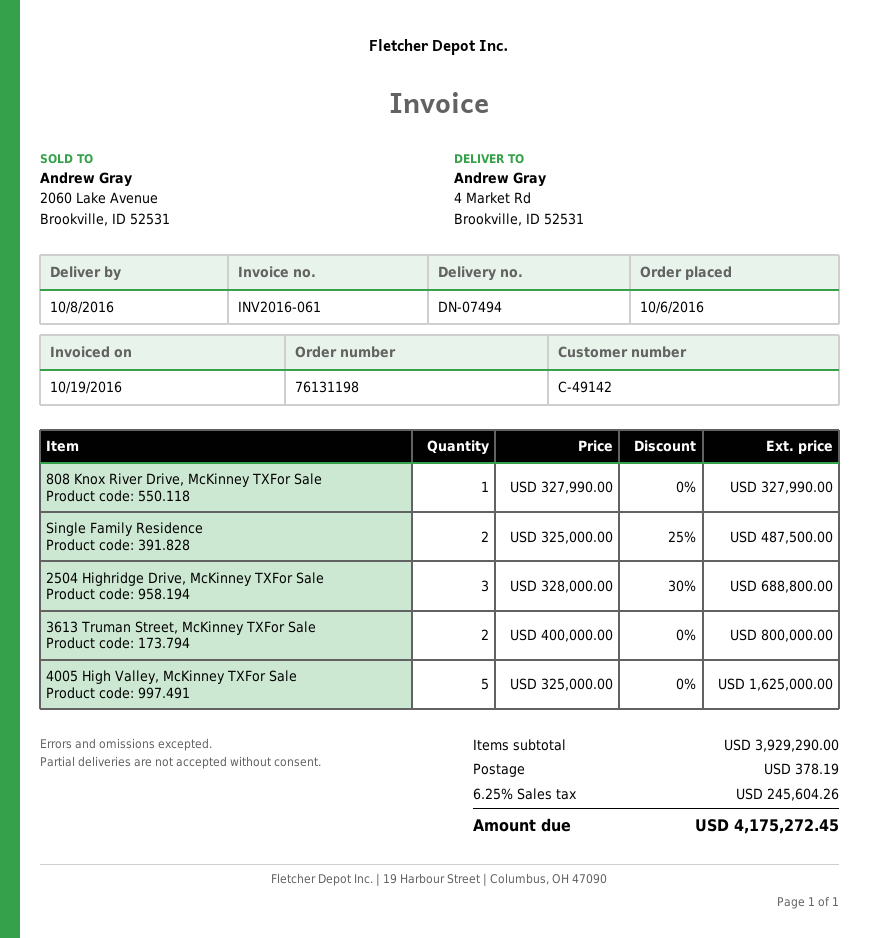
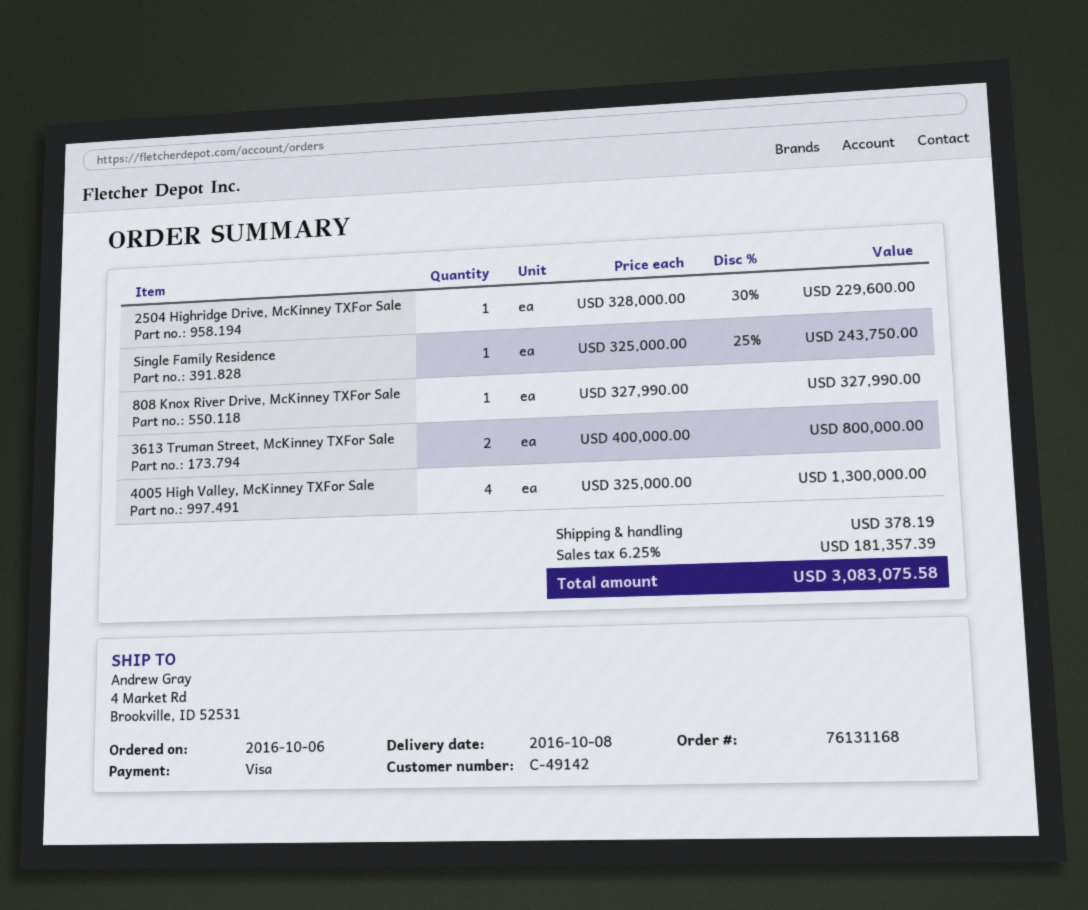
order number: 76131198 -> 76131168
Single Family Residence: 2 x 325000.00 - 25% = 487500.00 -> 1 x 325000.00 - 25% = 243750.00
2504 Highridge Drive, McKinney TXFor Sale: 3 x 328000.00 - 30% = 688800.00 -> 1 x 328000.00 - 30% = 229600.00
4005 High Valley, McKinney TXFor Sale: 5 x 325000.00 = 1625000.00 -> 4 x 325000.00 = 1300000.00
tax: 6.25% = 245604.26 -> 6.25% = 181357.39
total: 4175272.45 -> 3083075.58

